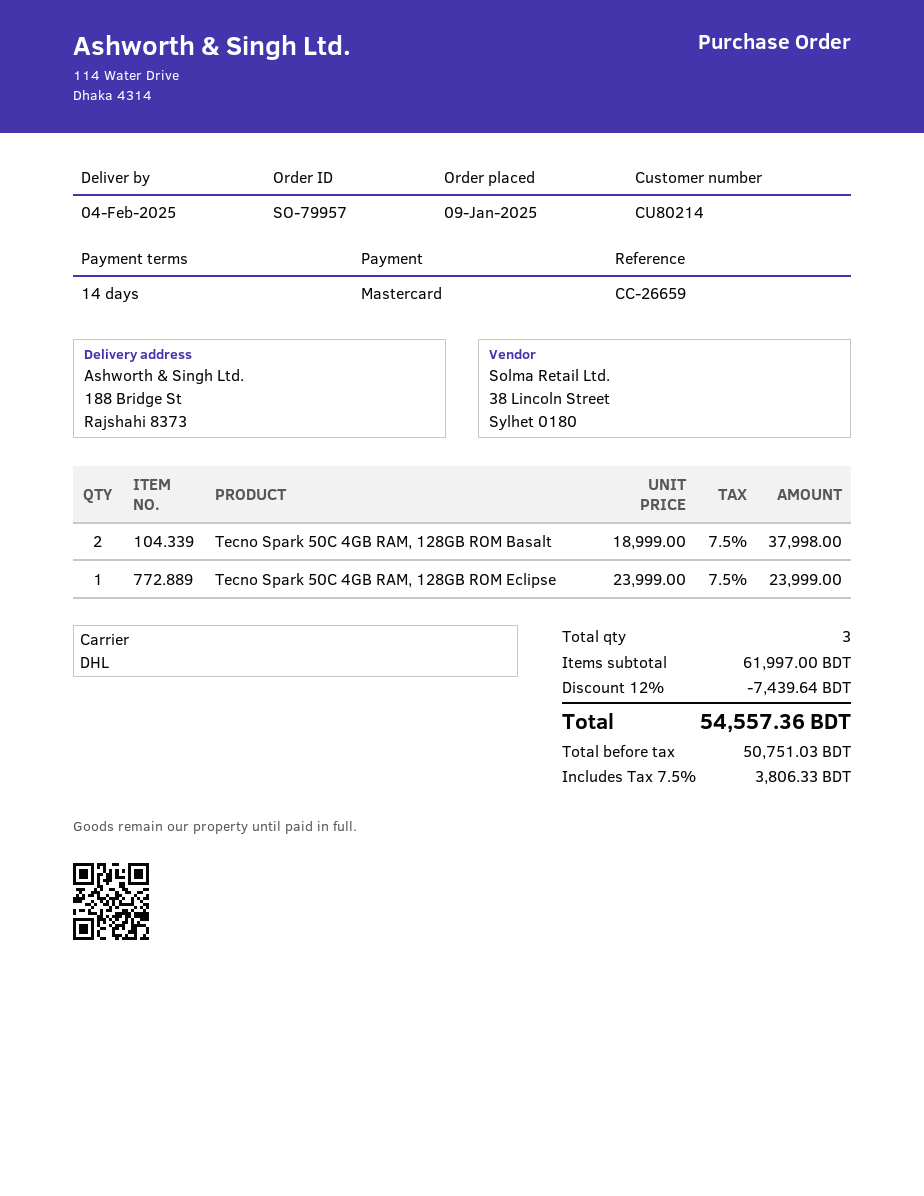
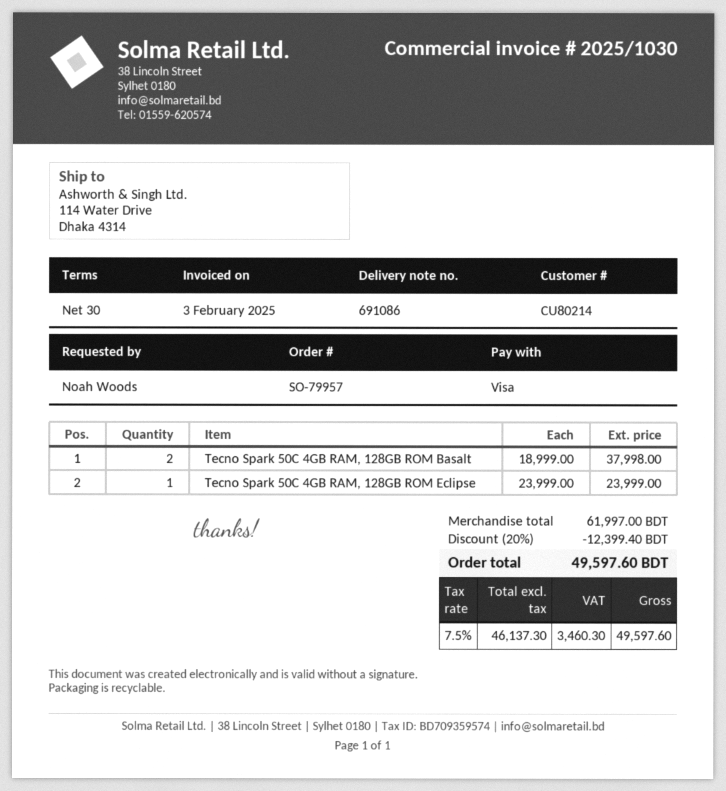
payment terms: 14 days -> 30 days
payment method: Mastercard -> Visa
ship to: 188 Bridge St, Rajshahi 8373 -> 114 Water Drive, Dhaka 4314
discount: 12% = 7439.64 -> 20% = 12399.40
net: 50751.03 -> 46137.30
tax: 7.5% = 3806.33 -> 7.5% = 3460.30
total: 54557.36 -> 49597.60

